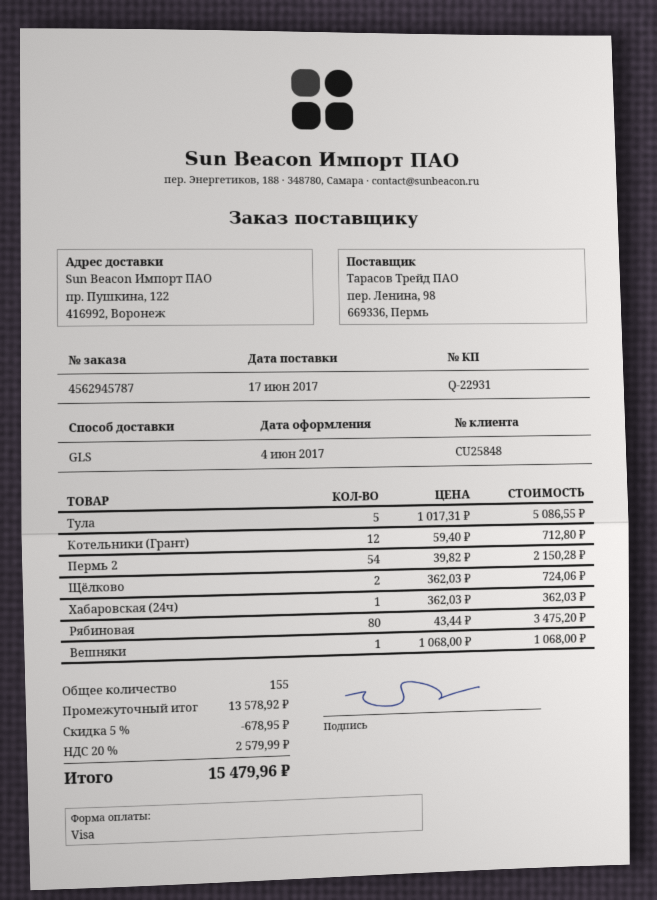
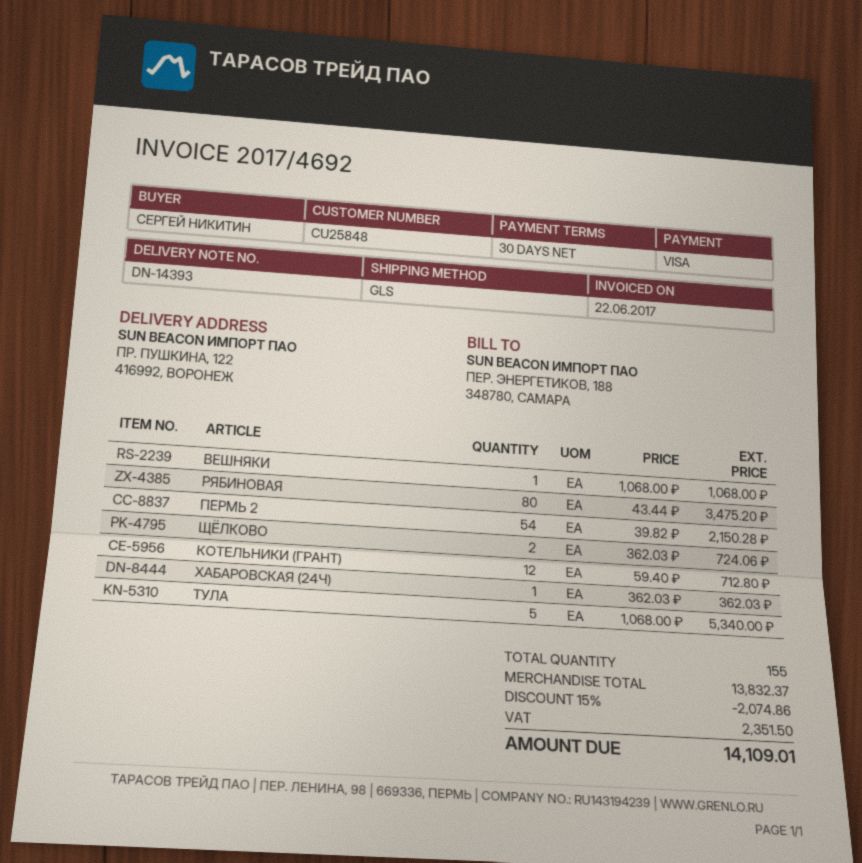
Тула: 5 x 1017.31 = 5086.55 -> 5 x 1068.00 = 5340.00
subtotal: 13578.92 -> 13832.37
discount: 5% = 678.95 -> 15% = 2074.86
tax: 2579.99 -> 2351.50
total: 15479.96 -> 14109.01

